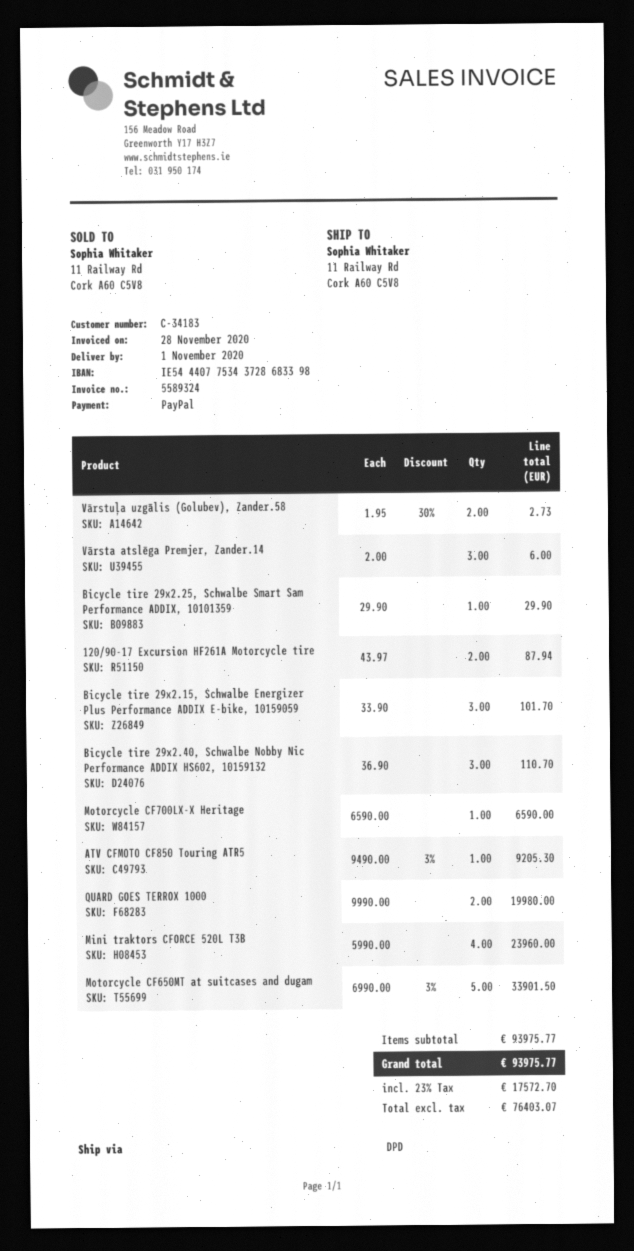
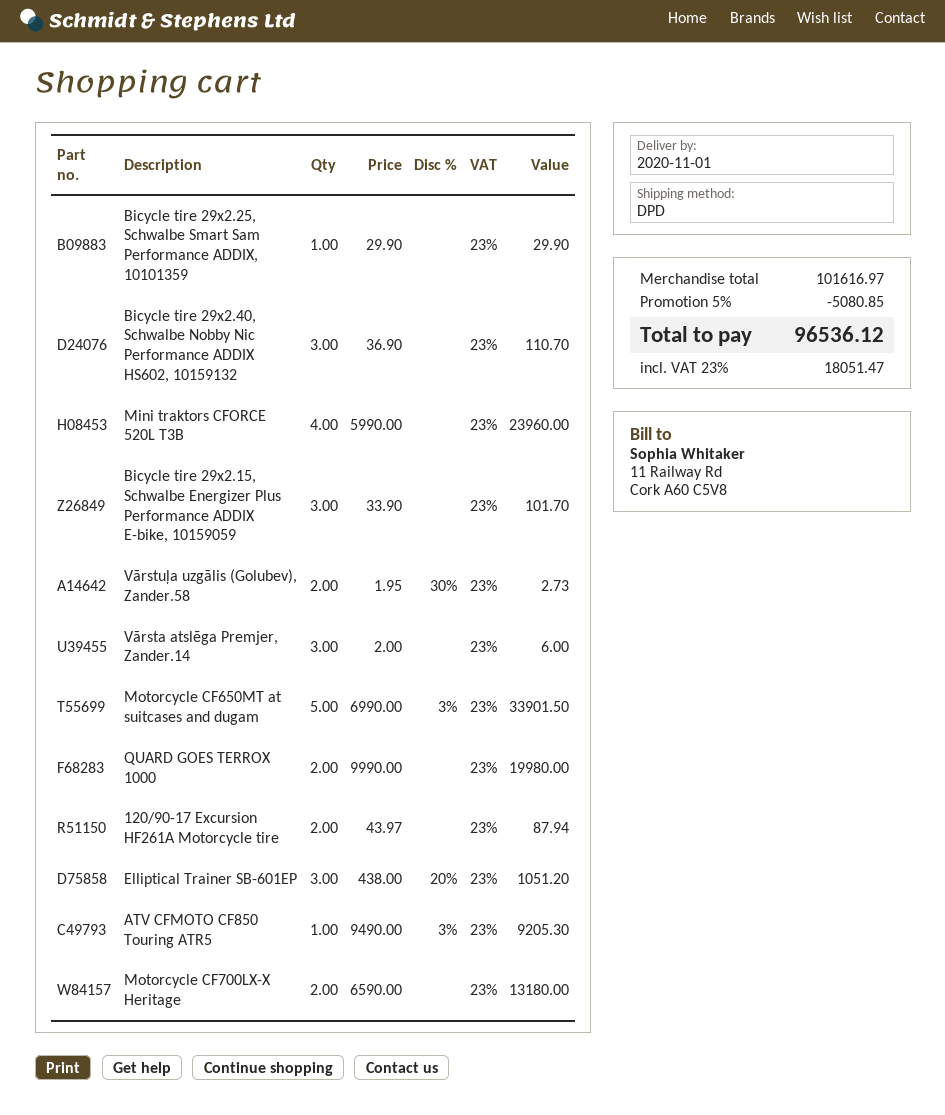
Motorcycle CF700LX-X Heritage: 1 x 6590.00 = 6590.00 -> 2 x 6590.00 = 13180.00
Elliptical Trainer SB-601EP: none -> 3 x 438.00 - 20% = 1051.20
subtotal: 93975.77 -> 101616.97
discount: none -> 5% = 5080.85
tax: 23% = 17572.70 -> 23% = 18051.47
total: 93975.77 -> 96536.12

